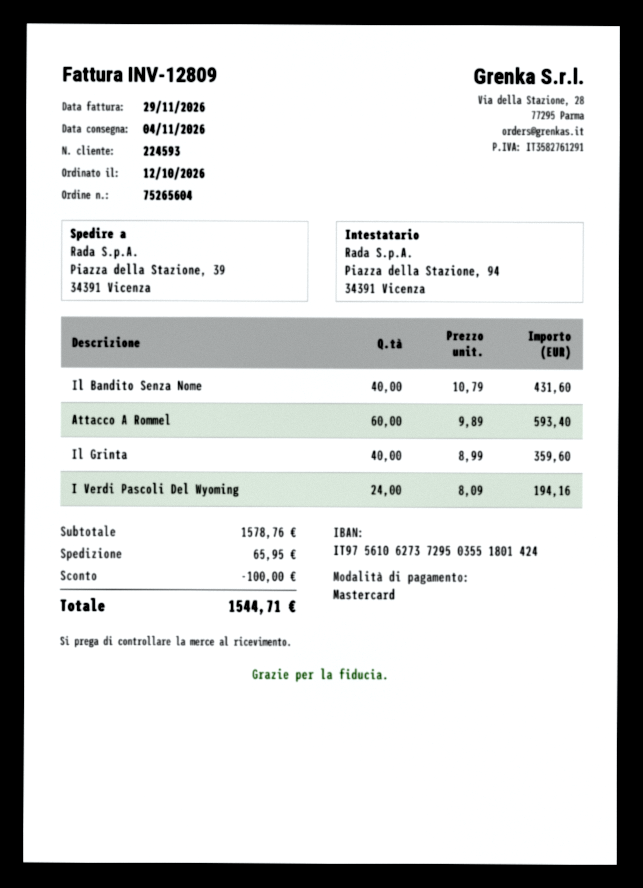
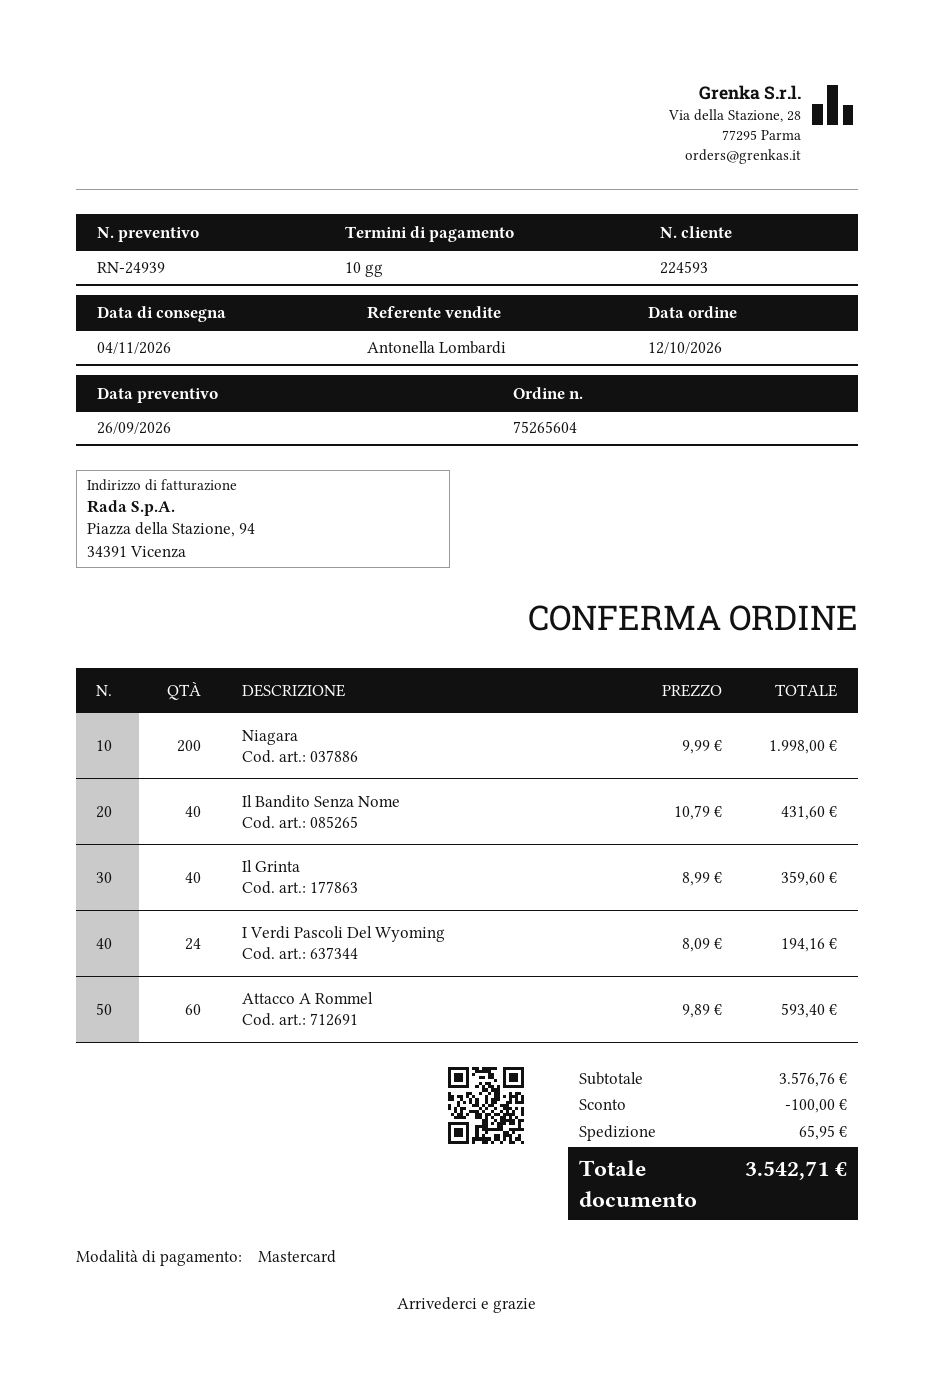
Niagara: none -> 200 x 9.99 = 1998.00
subtotal: 1578.76 -> 3576.76
total: 1544.71 -> 3542.71

